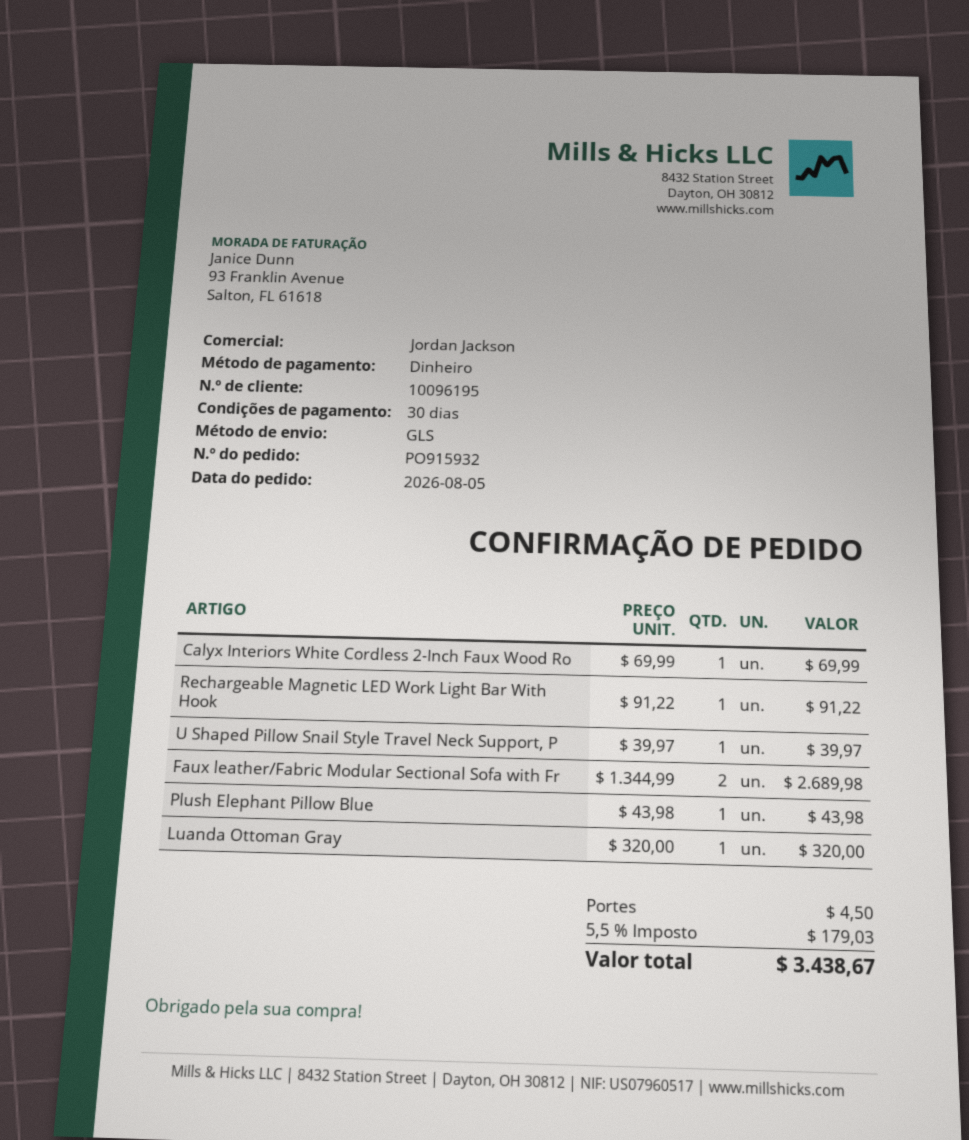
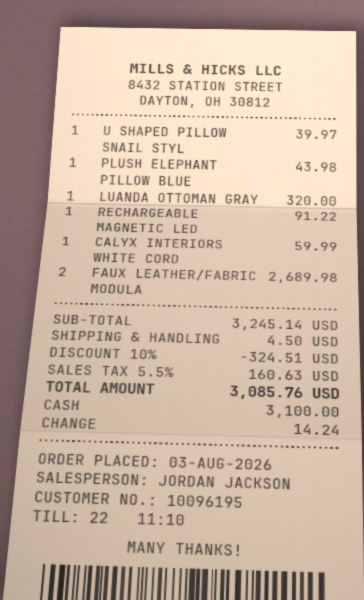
order date: 2026-08-05 -> 2026-08-03
Calyx Interiors White Cordless 2-Inch Faux Wood Ro: 1 for 69.99 -> 1 for 59.99
discount: none -> 10% = 324.51
tax: 5.5% = 179.03 -> 5.5% = 160.63
total: 3438.67 -> 3085.76

